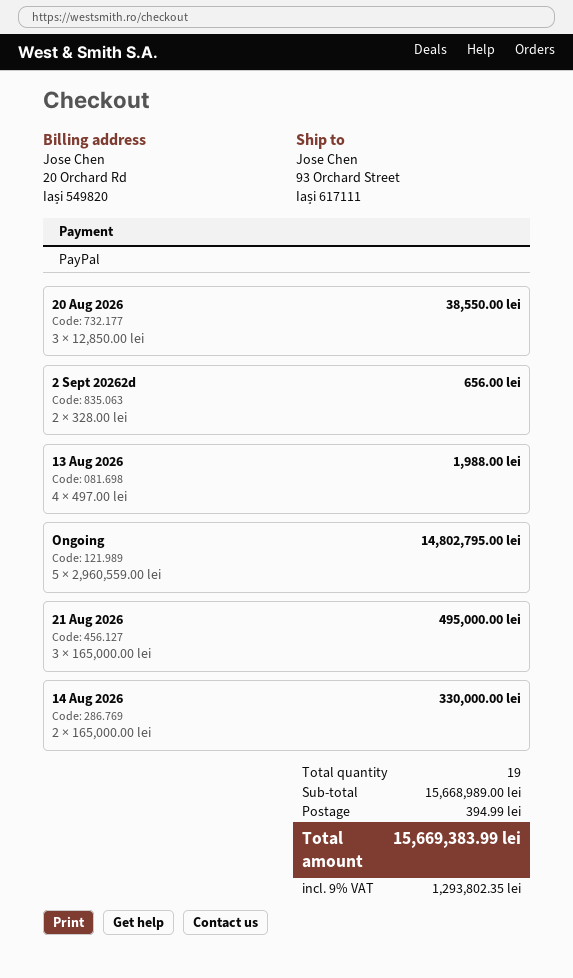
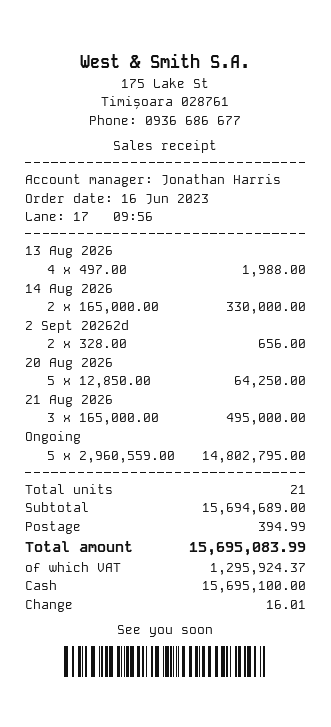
payment method: PayPal -> cash
20 Aug 2026: 3 x 12850.00 = 38550.00 -> 5 x 12850.00 = 64250.00
total quantity: 19 -> 21
subtotal: 15668989.00 -> 15694689.00
tax: 1293802.35 -> 1295924.37
total: 15669383.99 -> 15695083.99

